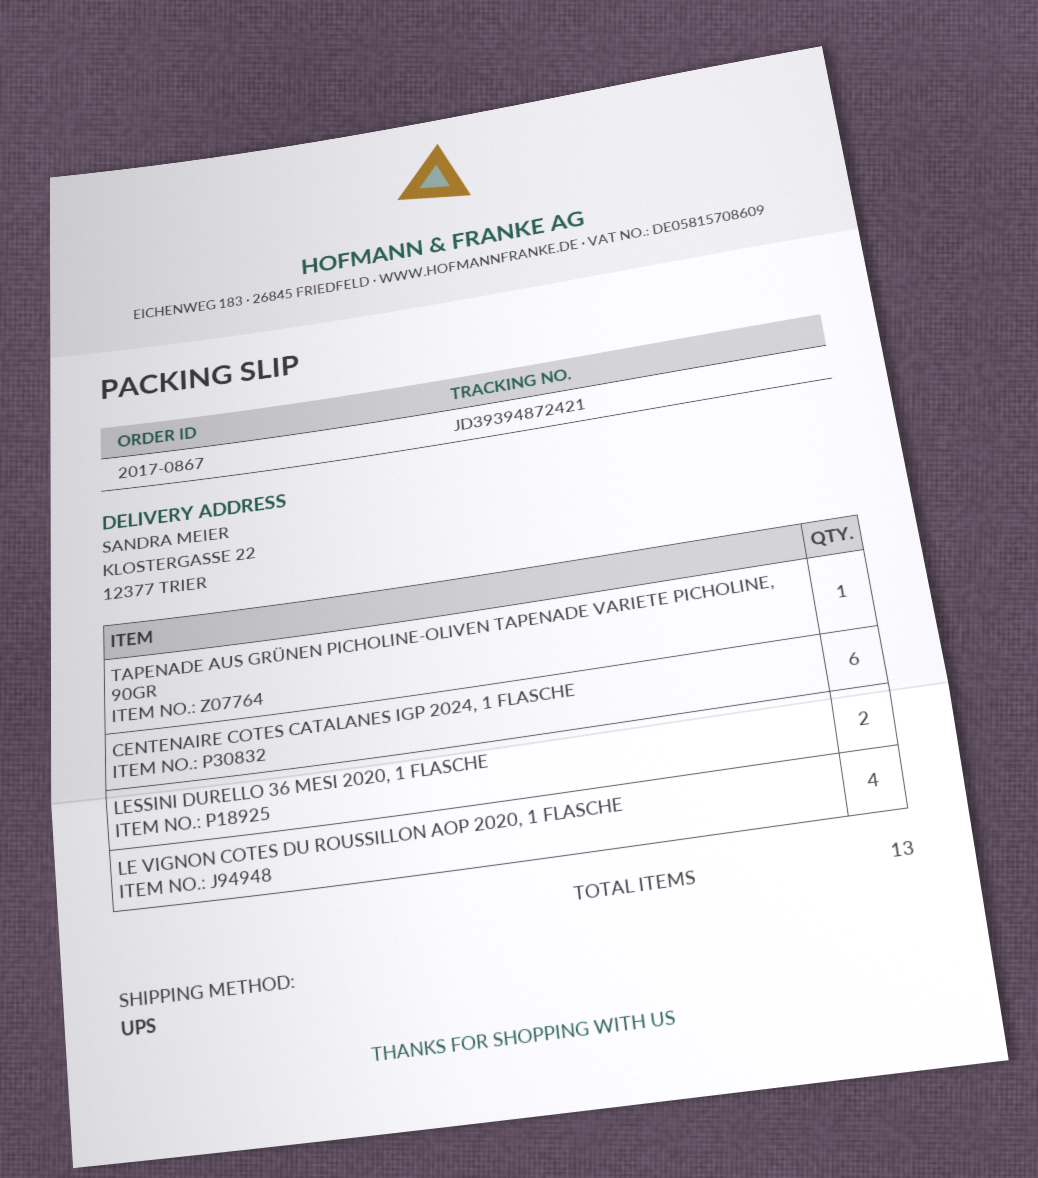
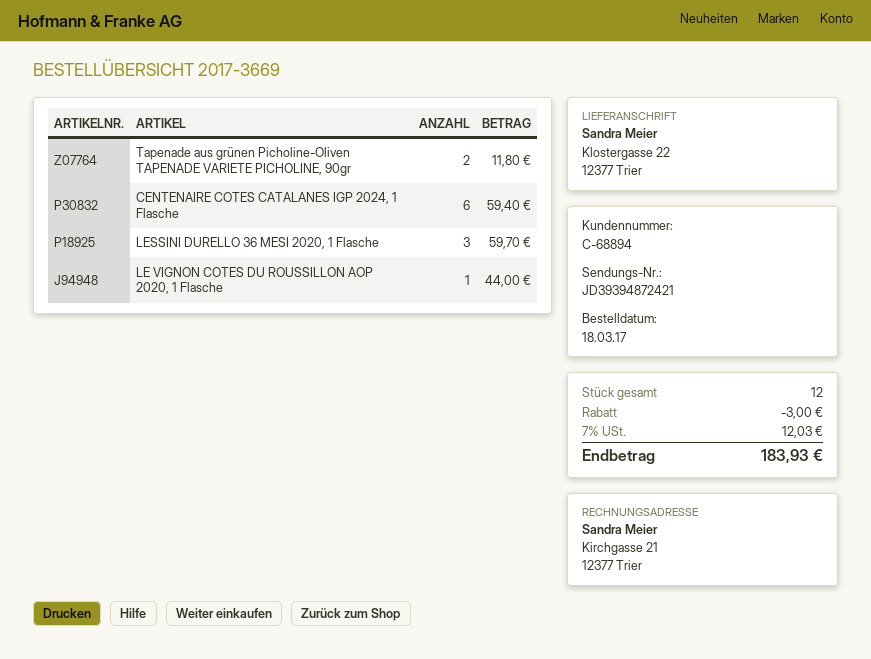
order number: 2017-0867 -> 2017-3669
TAPENADE AUS GRÜNEN PICHOLINE-OLIVEN TAPENADE VARIETE PICHOLINE, 90GR: 1 -> 2
LESSINI DURELLO 36 MESI 2020, 1 FLASCHE: 2 -> 3
LE VIGNON COTES DU ROUSSILLON AOP 2020, 1 FLASCHE: 4 -> 1
total quantity: 13 -> 12

